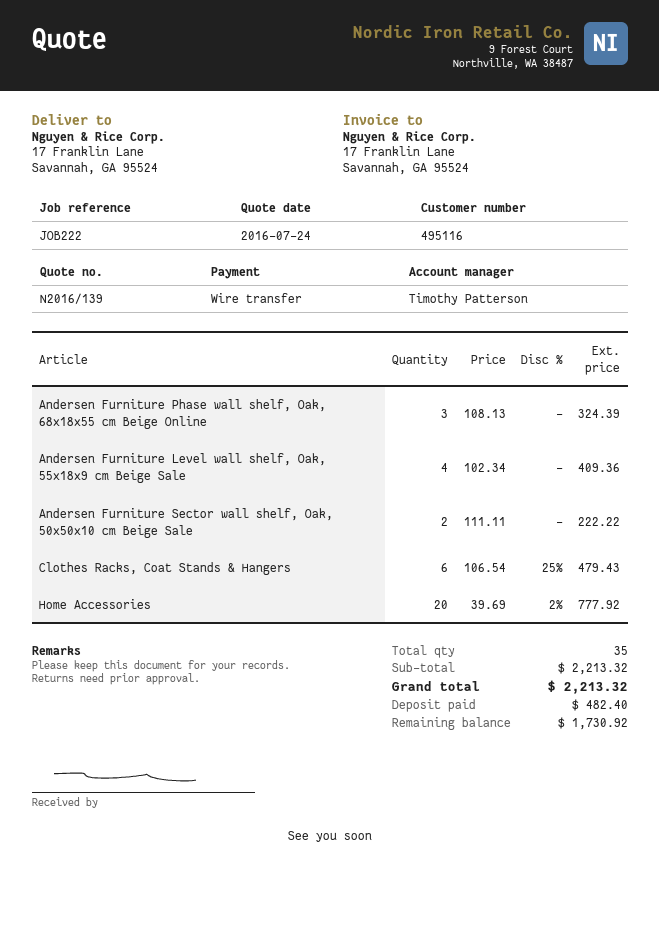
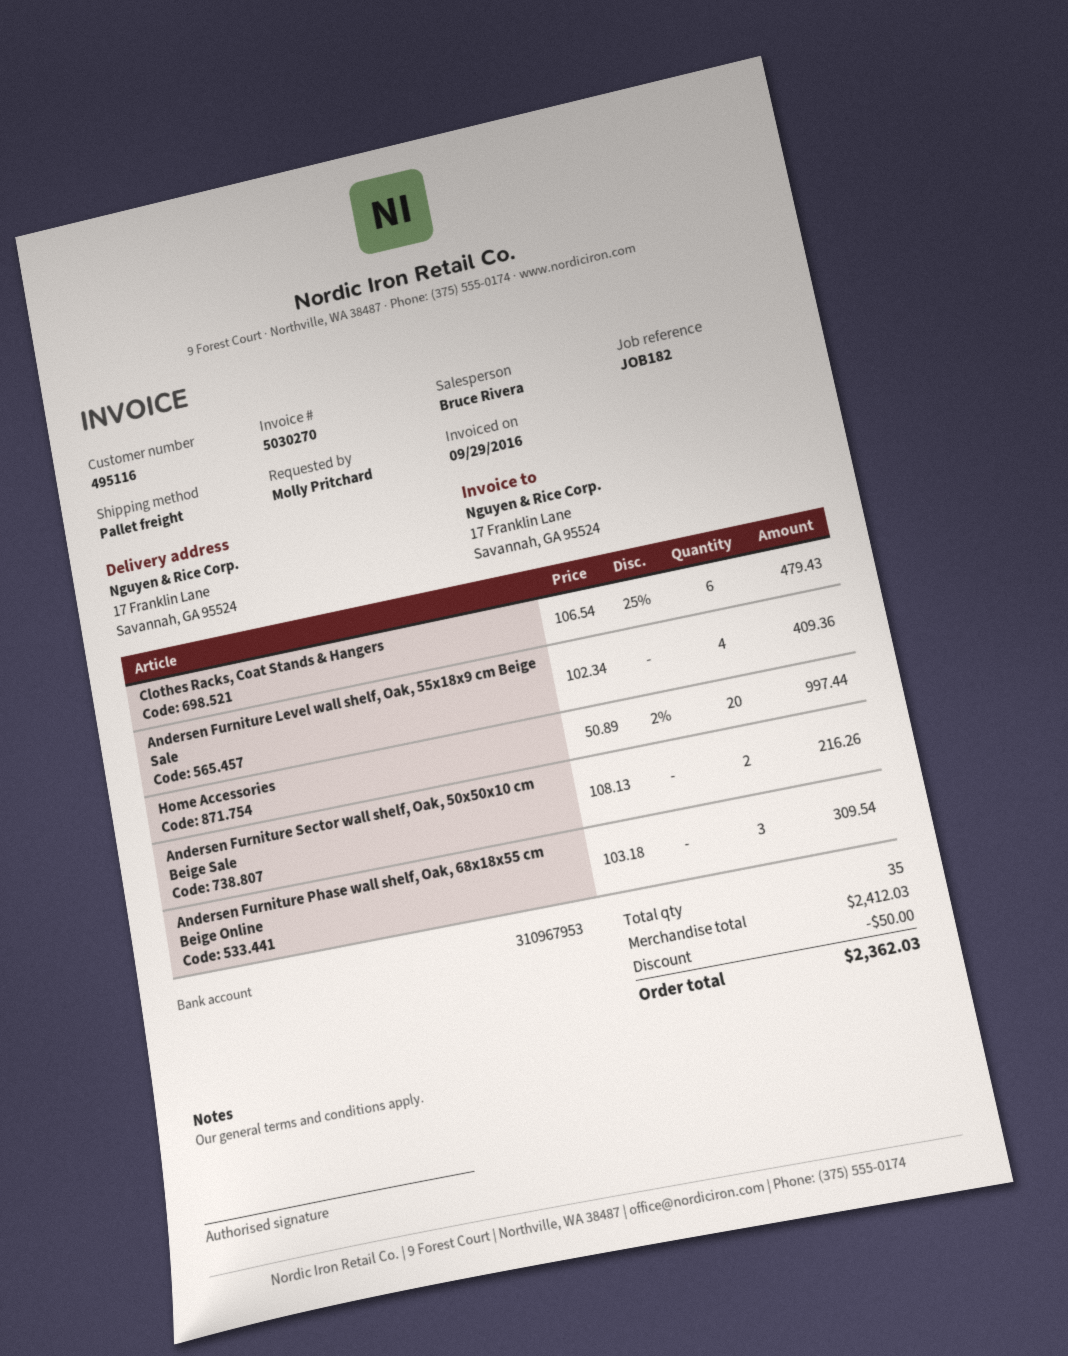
reference: JOB222 -> JOB182
sales rep: Timothy Patterson -> Bruce Rivera
Andersen Furniture Phase wall shelf, Oak, 68x18x55 cm Beige Online: 3 x 108.13 = 324.39 -> 3 x 103.18 = 309.54
Andersen Furniture Sector wall shelf, Oak, 50x50x10 cm Beige Sale: 2 x 111.11 = 222.22 -> 2 x 108.13 = 216.26
Home Accessories: 20 x 39.69 - 2% = 777.92 -> 20 x 50.89 - 2% = 997.44
subtotal: 2213.32 -> 2412.03
discount: none -> 50.00
total: 2213.32 -> 2362.03

